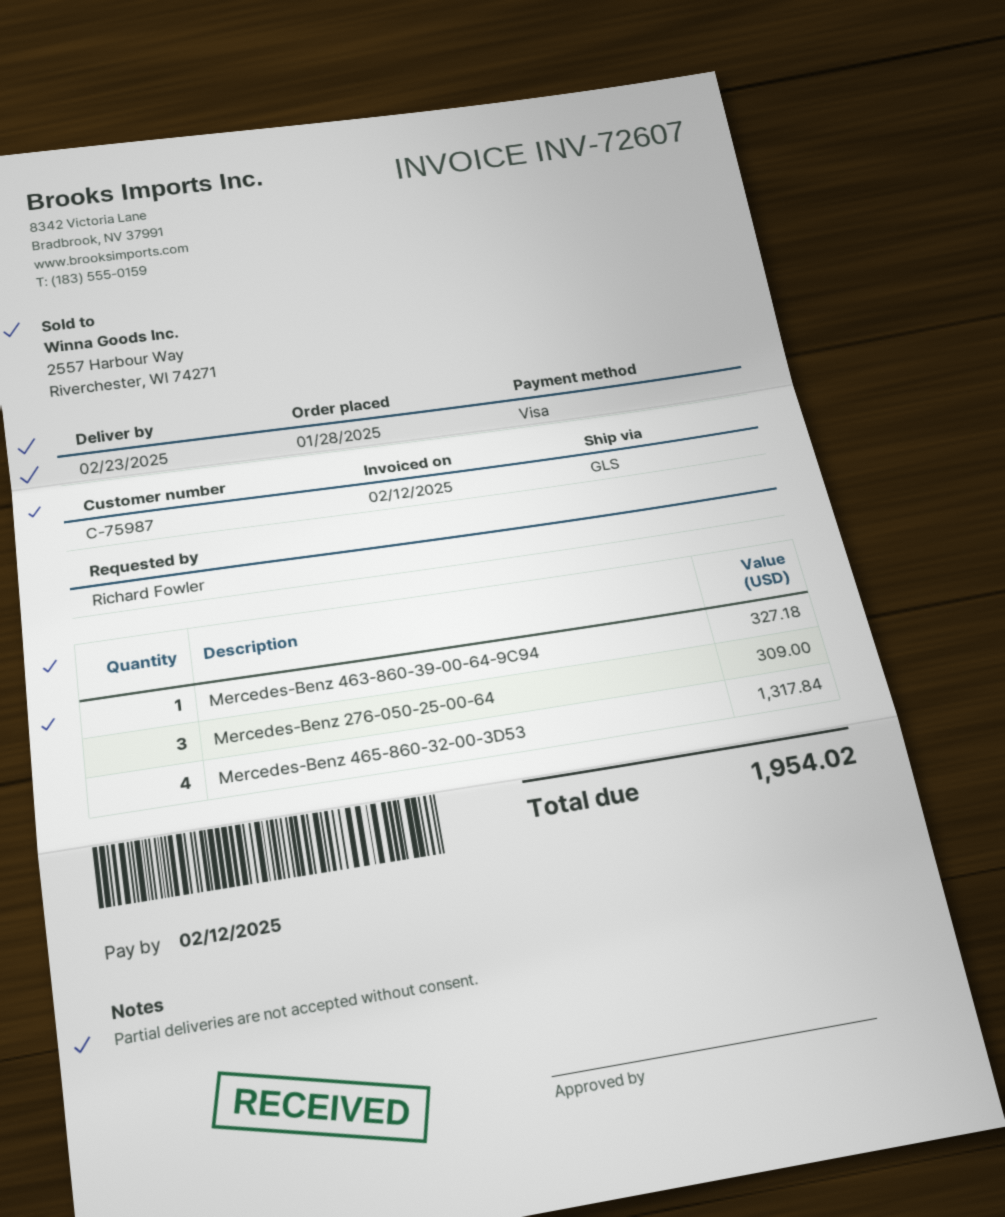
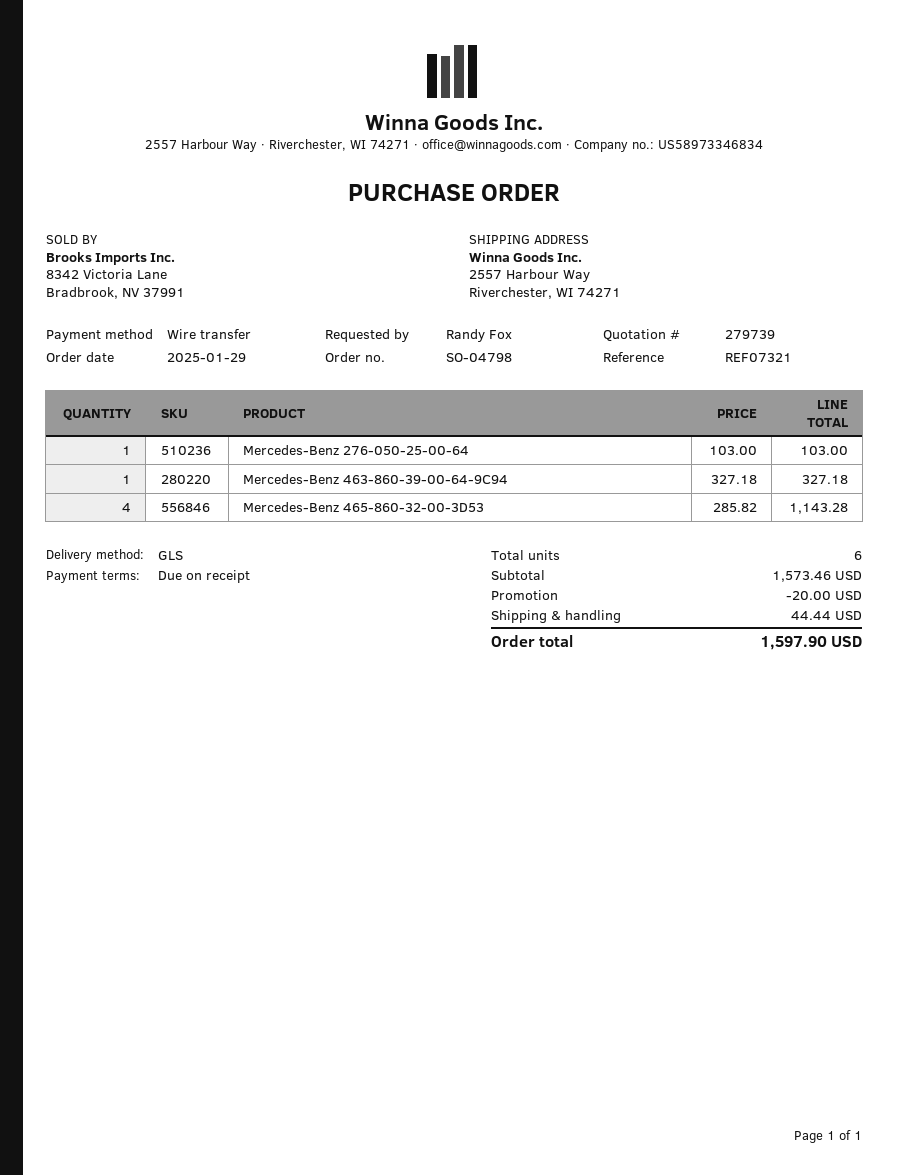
order date: 2025-01-28 -> 2025-01-29
ordered by: Richard Fowler -> Randy Fox
payment method: Visa -> bank transfer
Mercedes-Benz 276-050-25-00-64: 3 for 309.00 -> 1 for 103.00
Mercedes-Benz 465-860-32-00-3D53: 4 for 1317.84 -> 4 for 1143.28
discount: none -> 20.00
shipping: none -> 44.44
total: 1954.02 -> 1597.90

